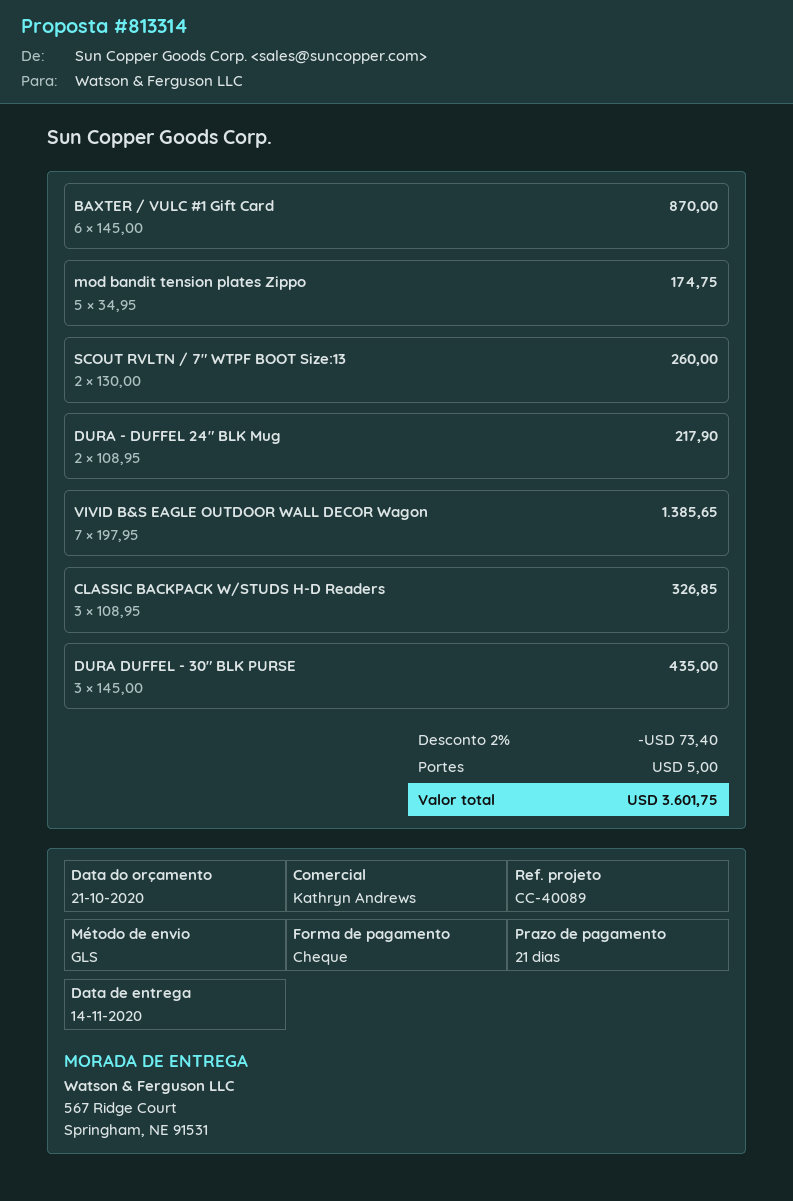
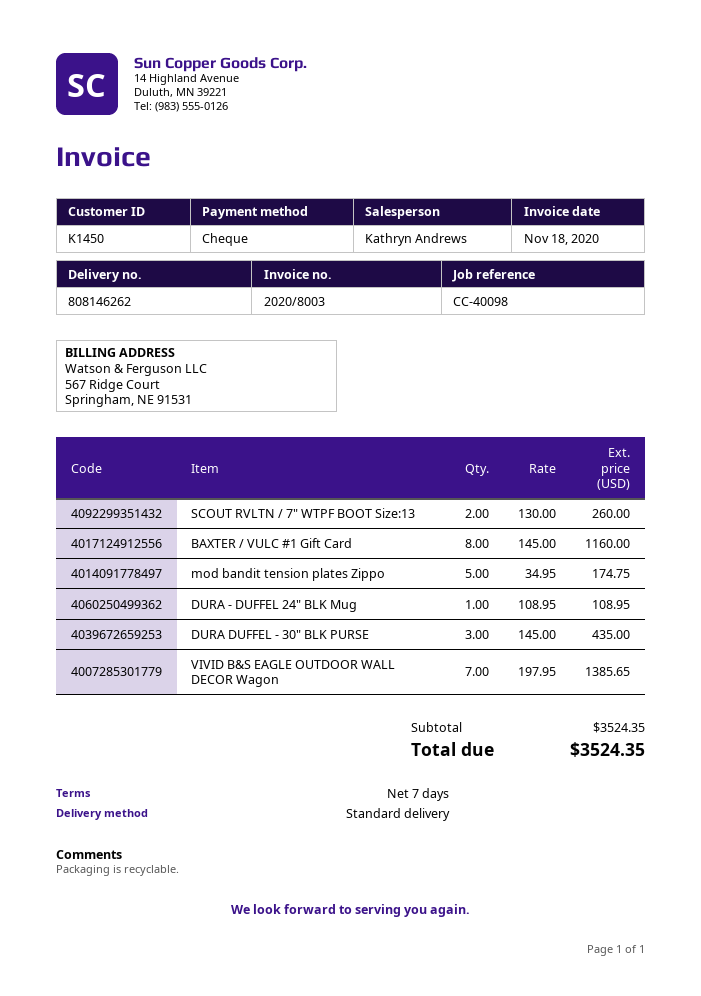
payment terms: 21 days -> 7 days
reference: CC-40089 -> CC-40098
shipping method: GLS -> standard
BAXTER / VULC #1 Gift Card: 6 x 145.00 = 870.00 -> 8 x 145.00 = 1160.00
DURA - DUFFEL 24" BLK Mug: 2 x 108.95 = 217.90 -> 1 x 108.95 = 108.95
CLASSIC BACKPACK W/STUDS H-D Readers: 3 x 108.95 = 326.85 -> none
discount: 2% = 73.40 -> none
shipping: 5.00 -> none
total: 3601.75 -> 3524.35

